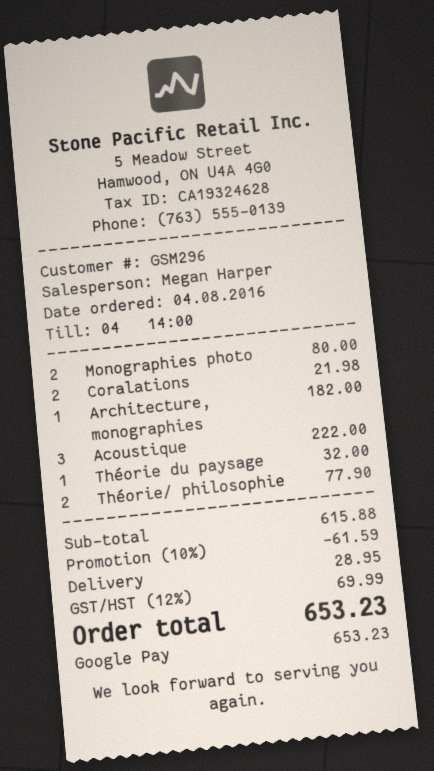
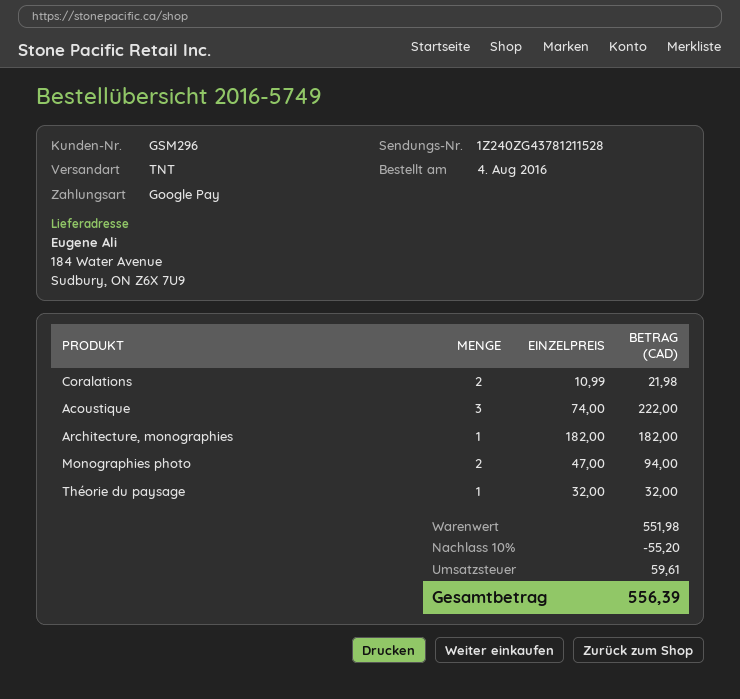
Monographies photo: 2 for 80.00 -> 2 for 94.00
Théorie/ philosophie: 2 for 77.90 -> none
subtotal: 615.88 -> 551.98
discount: 10% = 61.59 -> 10% = 55.20
shipping: 28.95 -> none
tax: 69.99 -> 59.61
total: 653.23 -> 556.39

